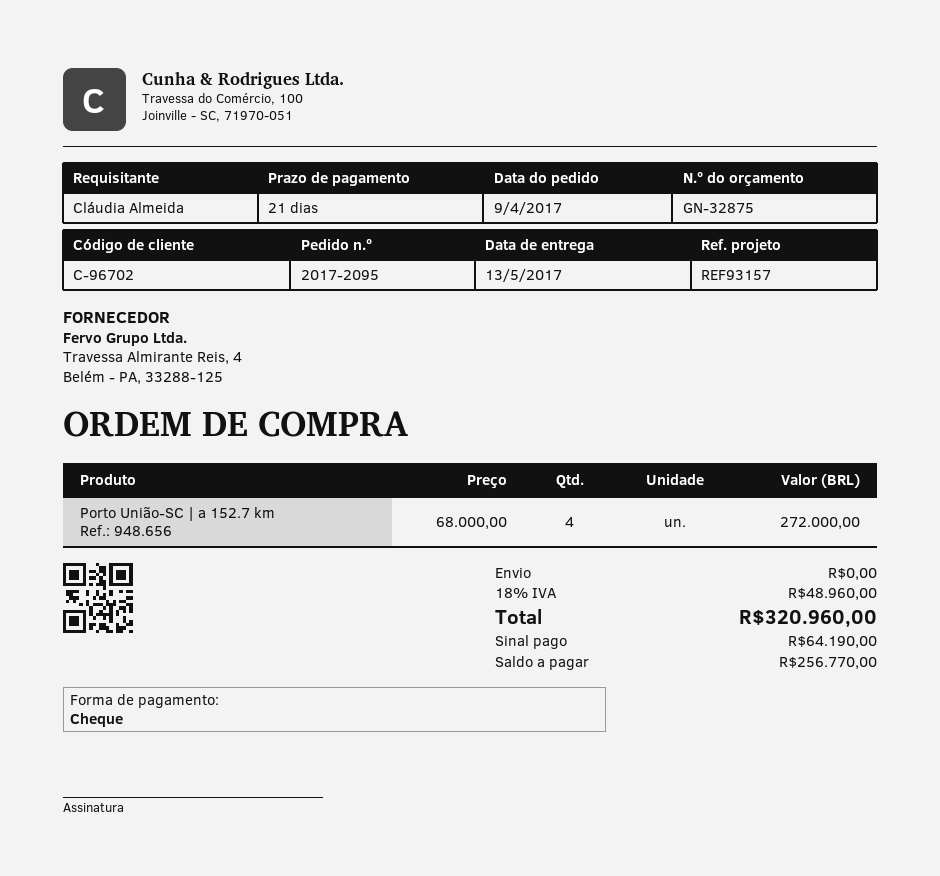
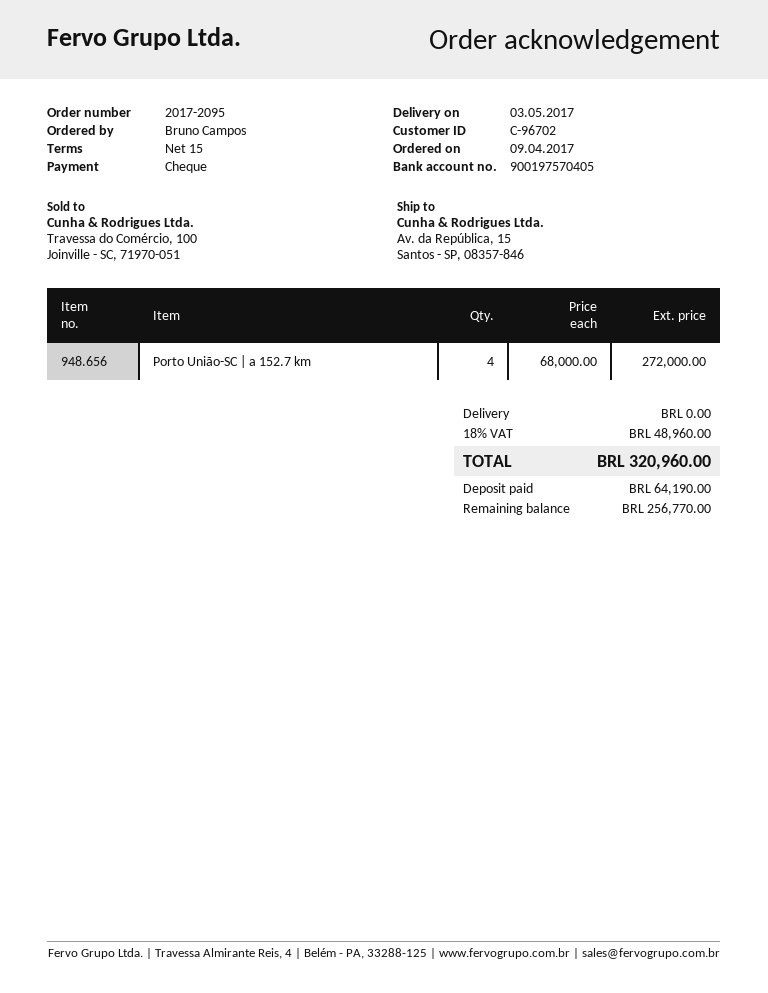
delivery date: 2017-05-13 -> 2017-05-03
payment terms: 21 days -> 15 days
ordered by: Cláudia Almeida -> Bruno Campos

